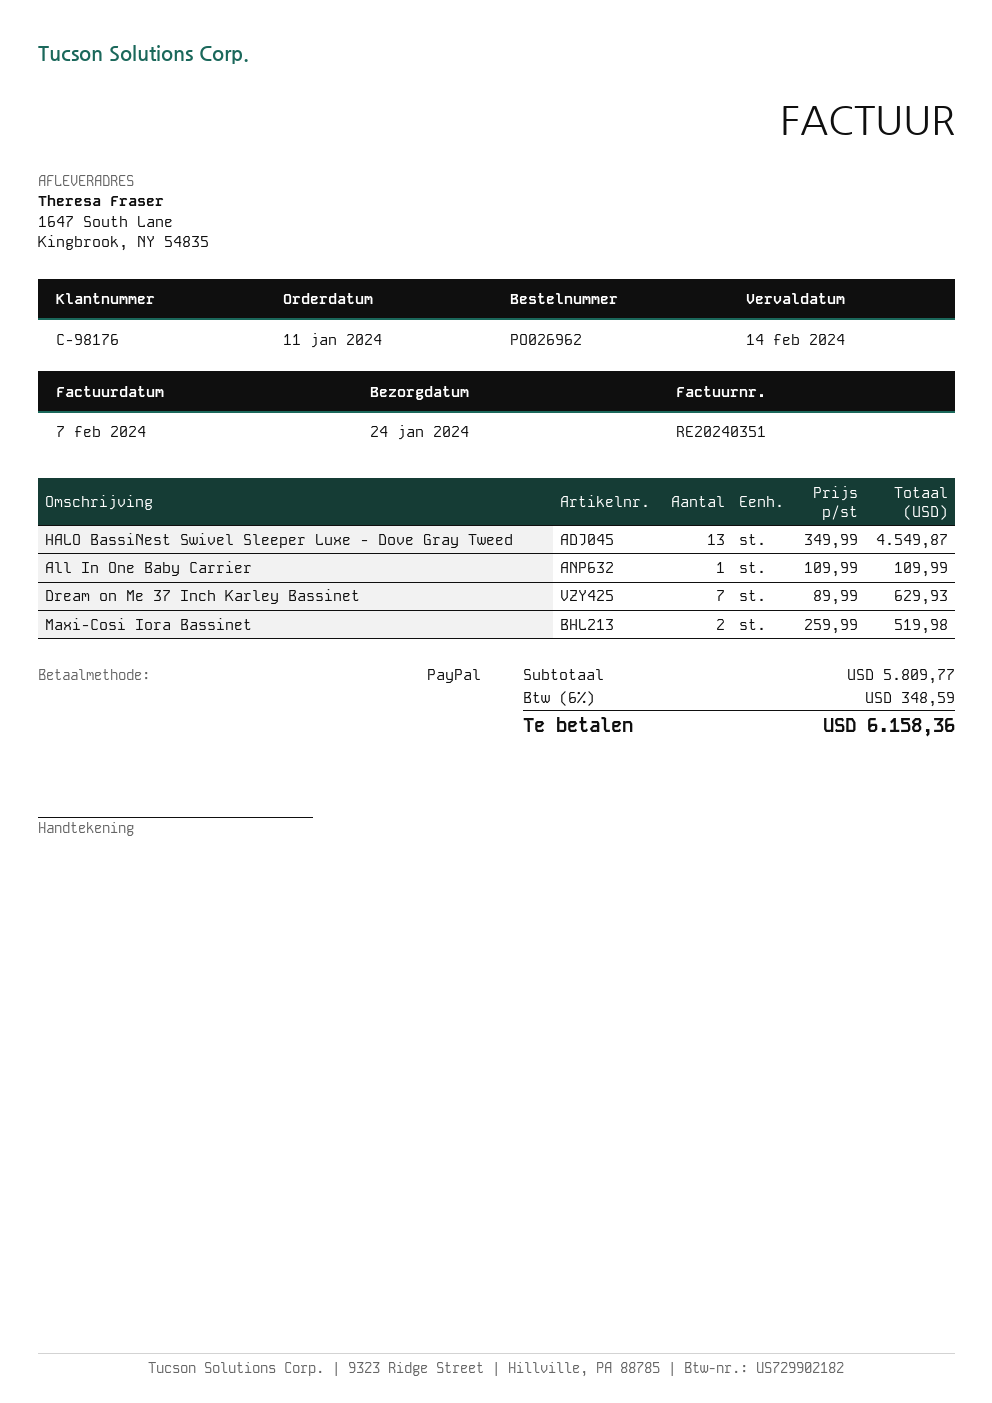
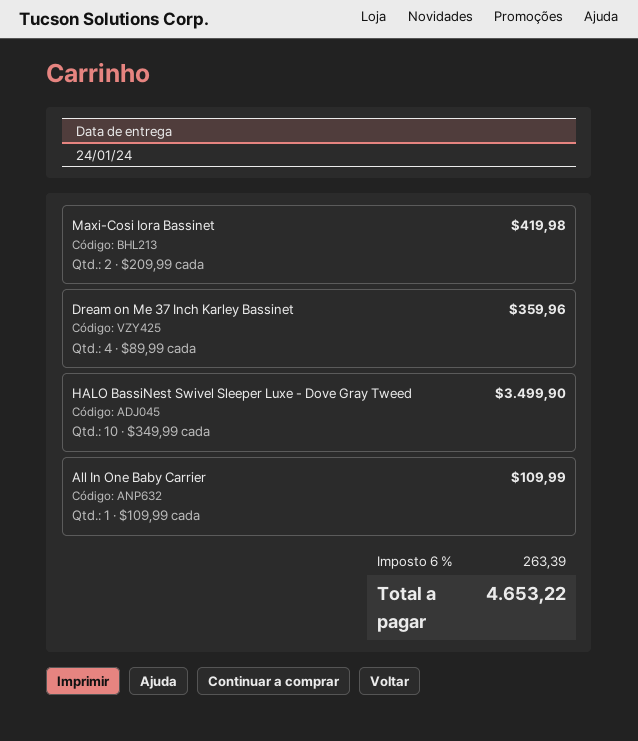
HALO BassiNest Swivel Sleeper Luxe - Dove Gray Tweed: 13 x 349.99 = 4549.87 -> 10 x 349.99 = 3499.90
Dream on Me 37 Inch Karley Bassinet: 7 x 89.99 = 629.93 -> 4 x 89.99 = 359.96
Maxi-Cosi Iora Bassinet: 2 x 259.99 = 519.98 -> 2 x 209.99 = 419.98
tax: 6% = 348.59 -> 6% = 263.39
total: 6158.36 -> 4653.22

